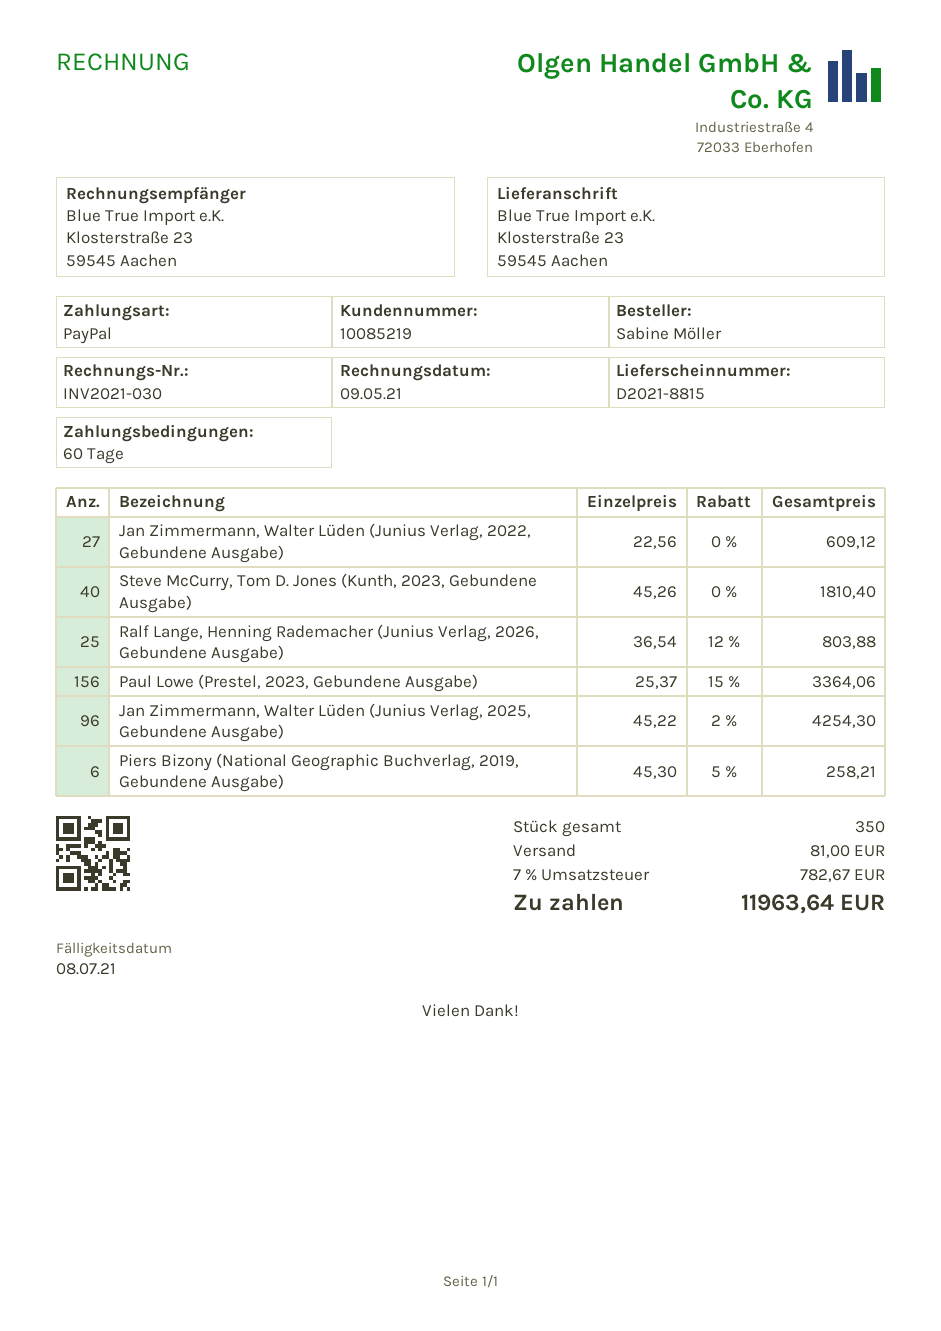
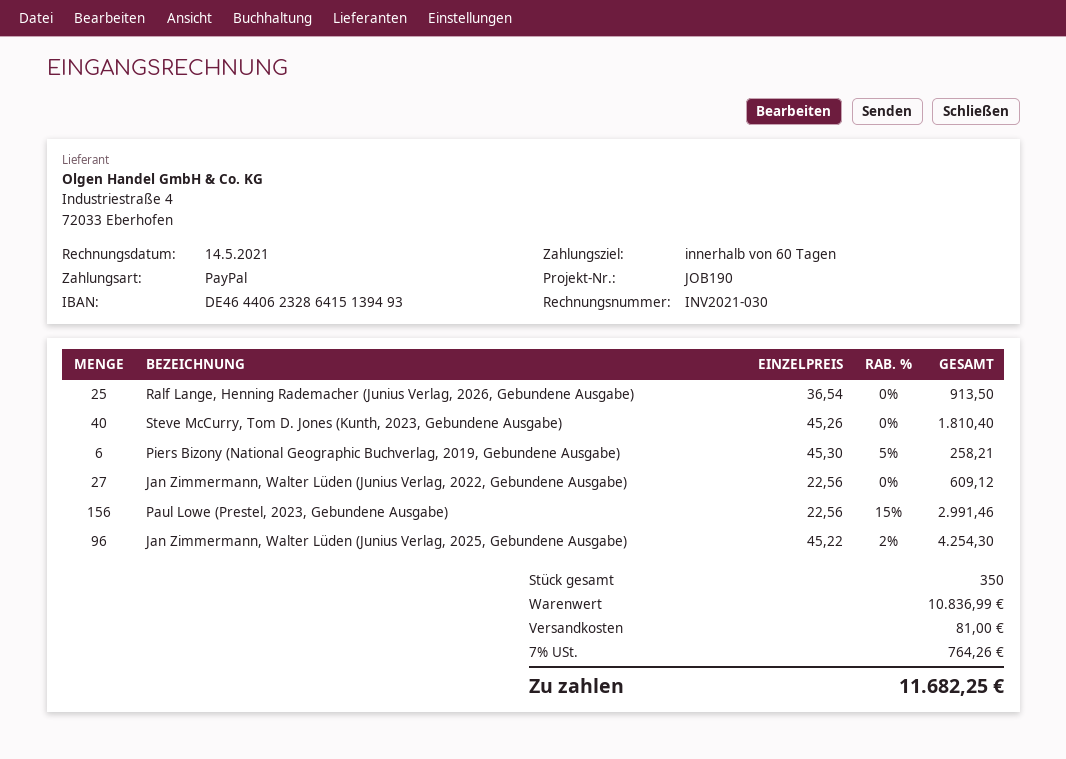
invoice date: 2021-05-09 -> 2021-05-14
Ralf Lange, Henning Rademacher (Junius Verlag, 2026, Gebundene Ausgabe): 25 x 36.54 - 12% = 803.88 -> 25 x 36.54 = 913.50
Paul Lowe (Prestel, 2023, Gebundene Ausgabe): 156 x 25.37 - 15% = 3364.06 -> 156 x 22.56 - 15% = 2991.46
tax: 7% = 782.67 -> 7% = 764.26
total: 11963.64 -> 11682.25

